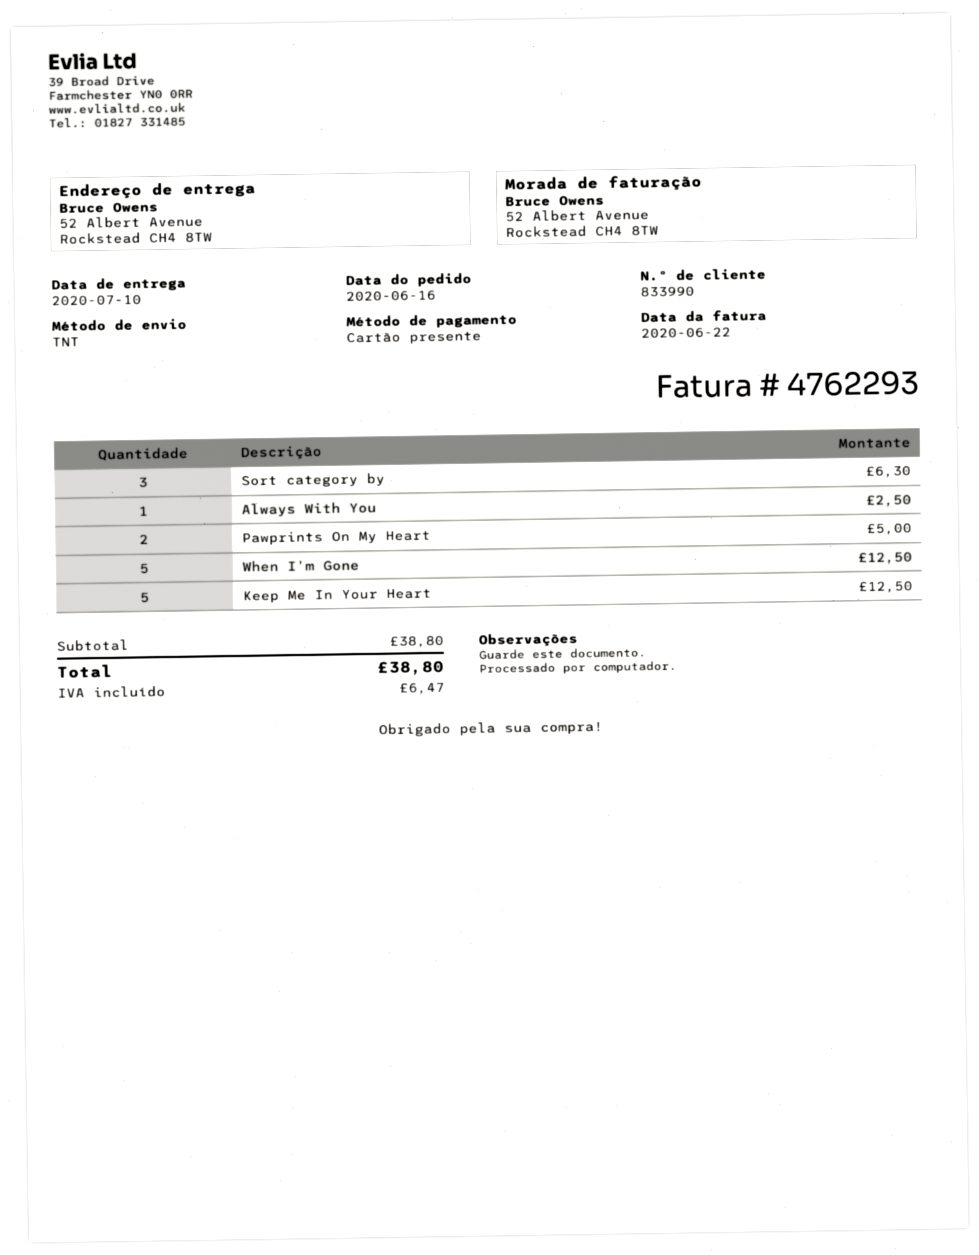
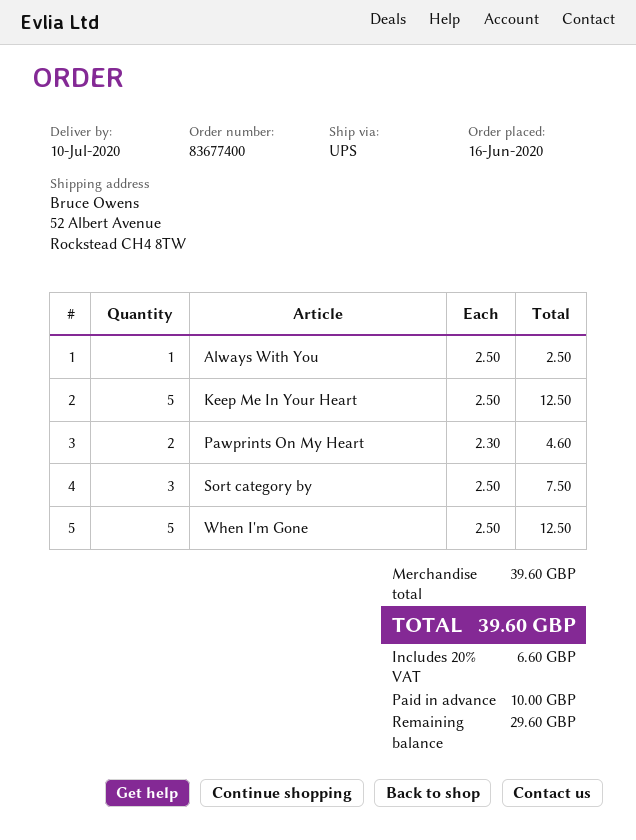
shipping method: TNT -> UPS
Sort category by: 3 for 6.30 -> 3 for 7.50
Pawprints On My Heart: 2 for 5.00 -> 2 for 4.60
subtotal: 38.80 -> 39.60
tax: 6.47 -> 6.60
total: 38.80 -> 39.60

